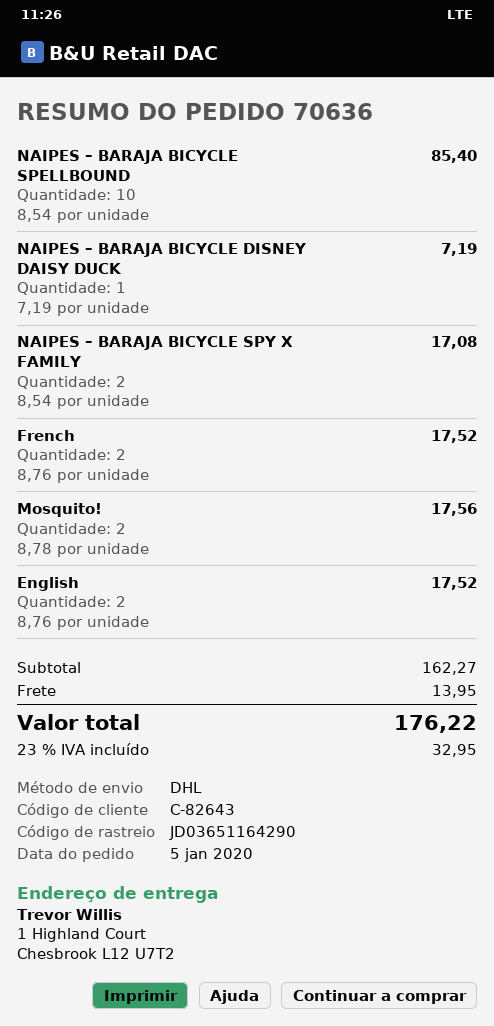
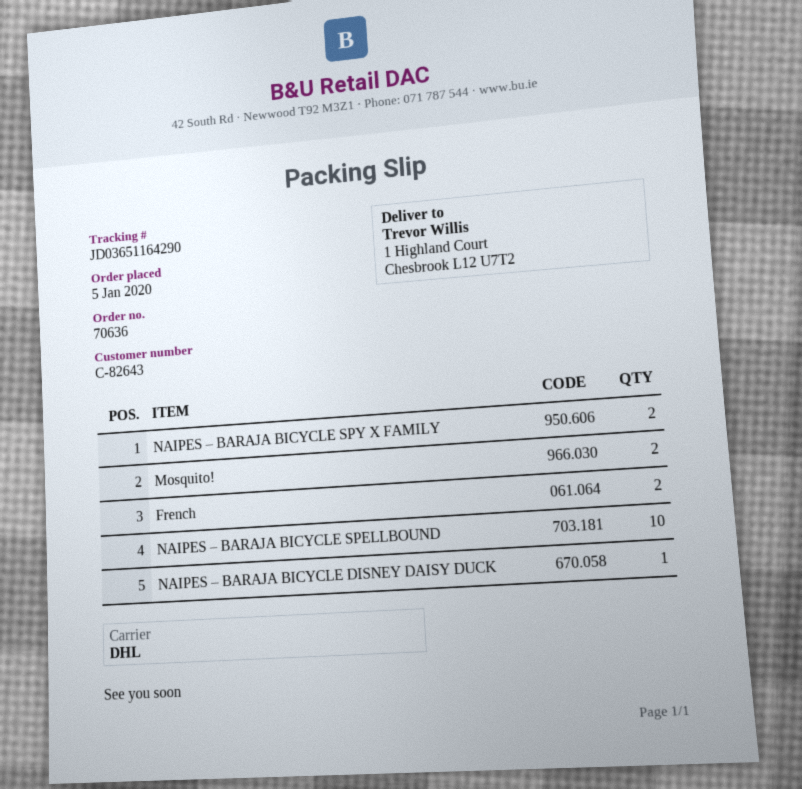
English: 2 -> none

